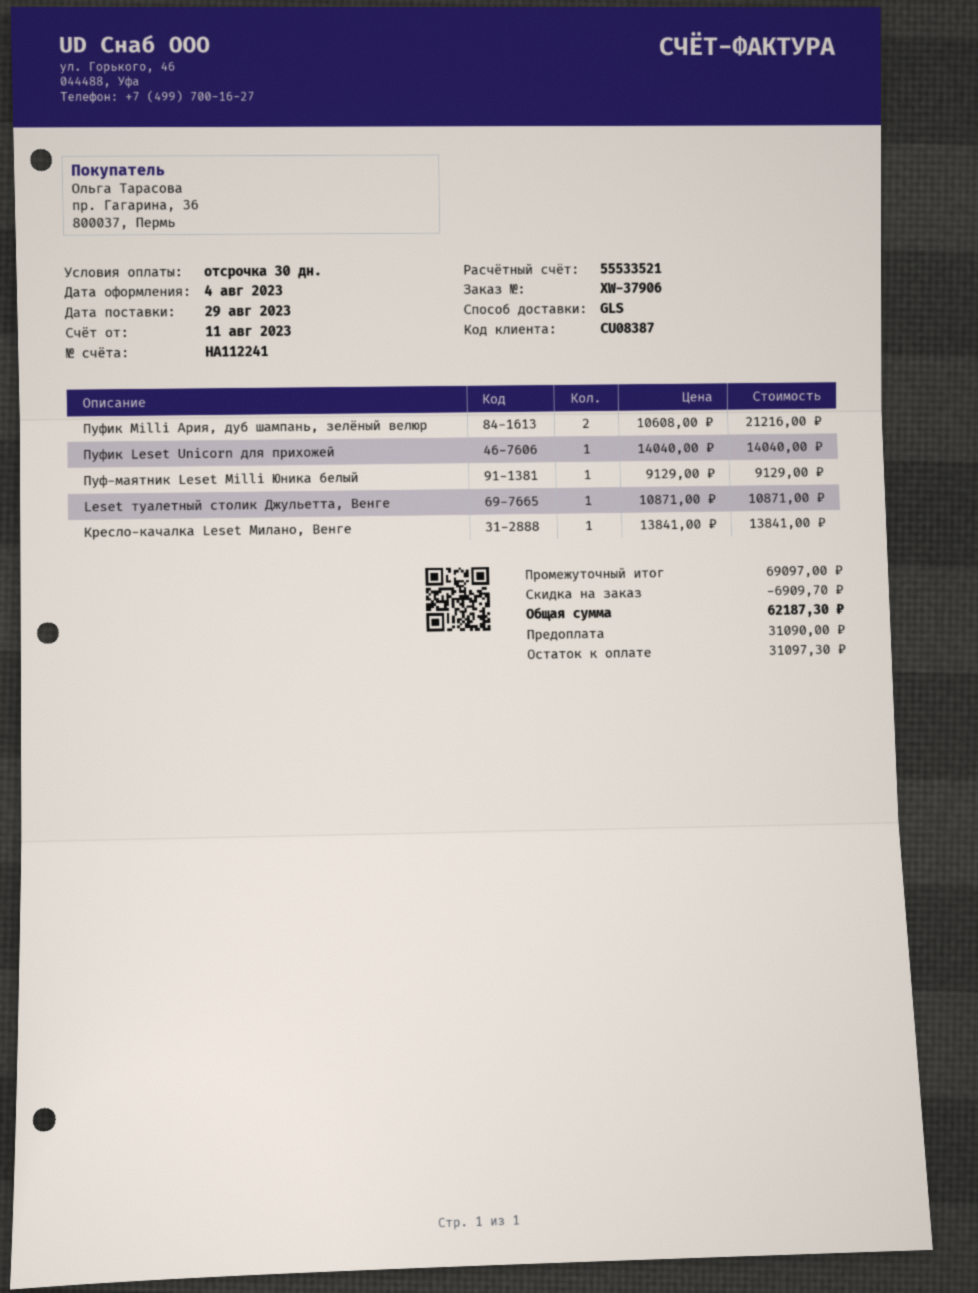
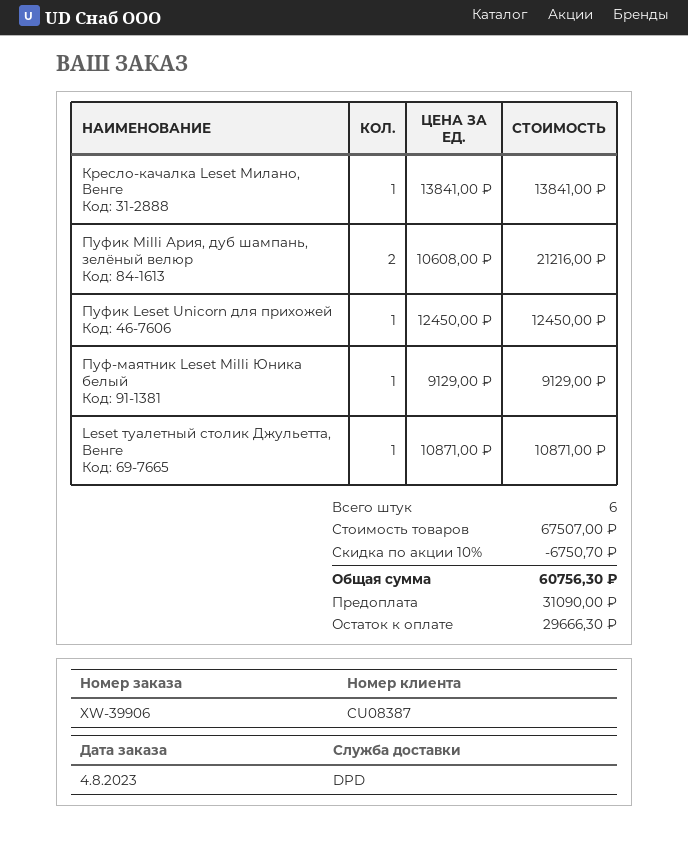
order number: XW-37906 -> XW-39906
shipping method: GLS -> DPD
Пуфик Leset Unicorn для прихожей: 1 x 14040.00 = 14040.00 -> 1 x 12450.00 = 12450.00
subtotal: 69097.00 -> 67507.00
discount: 6909.70 -> 6750.70
total: 62187.30 -> 60756.30
balance: 31097.30 -> 29666.30

